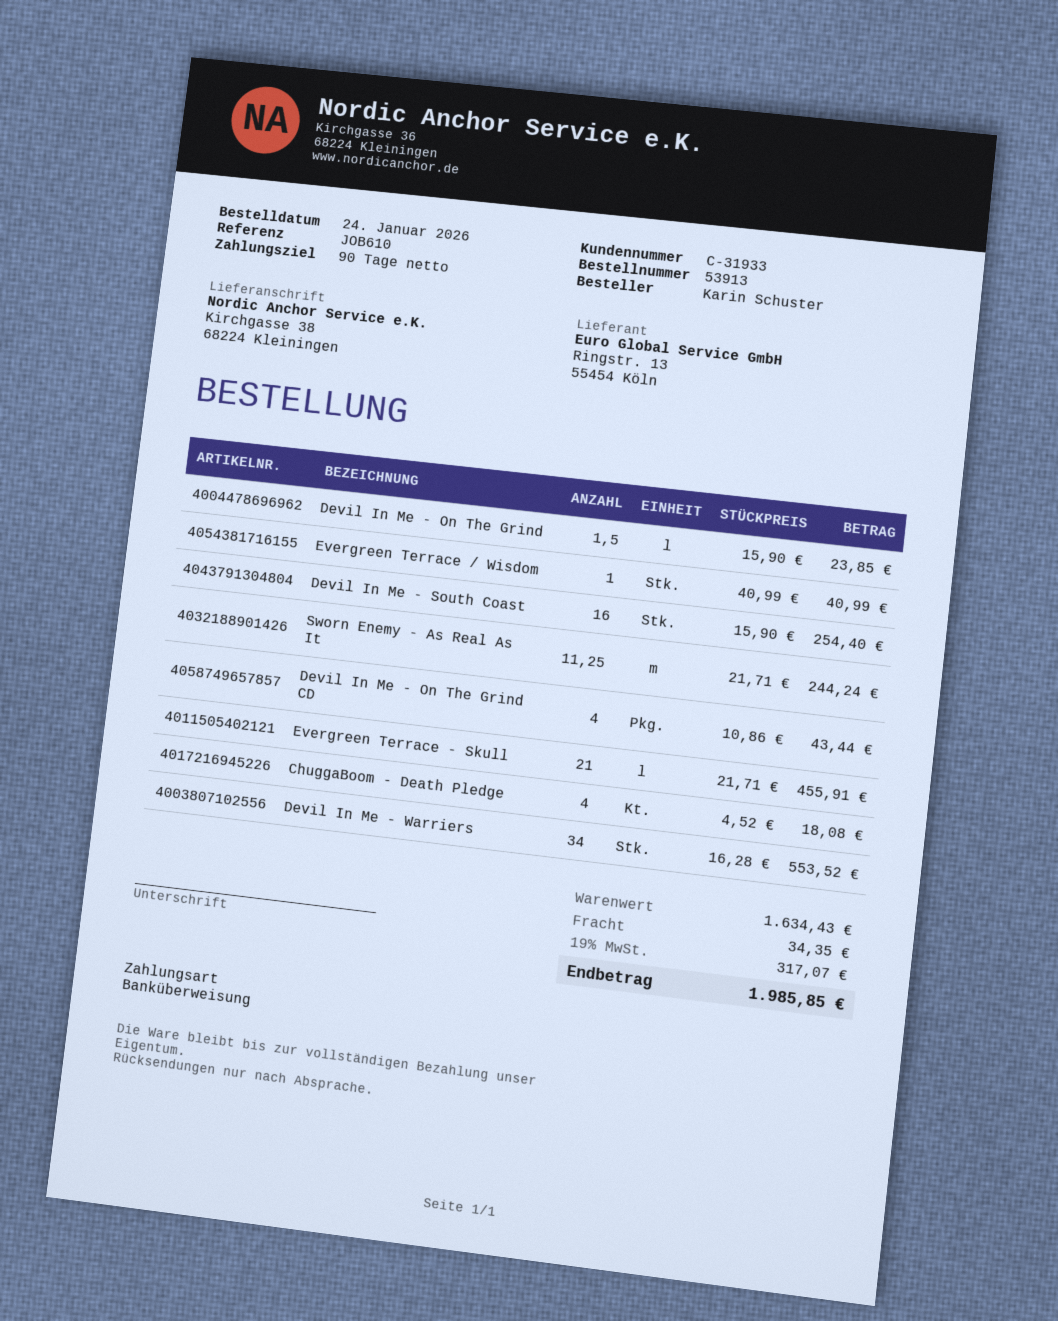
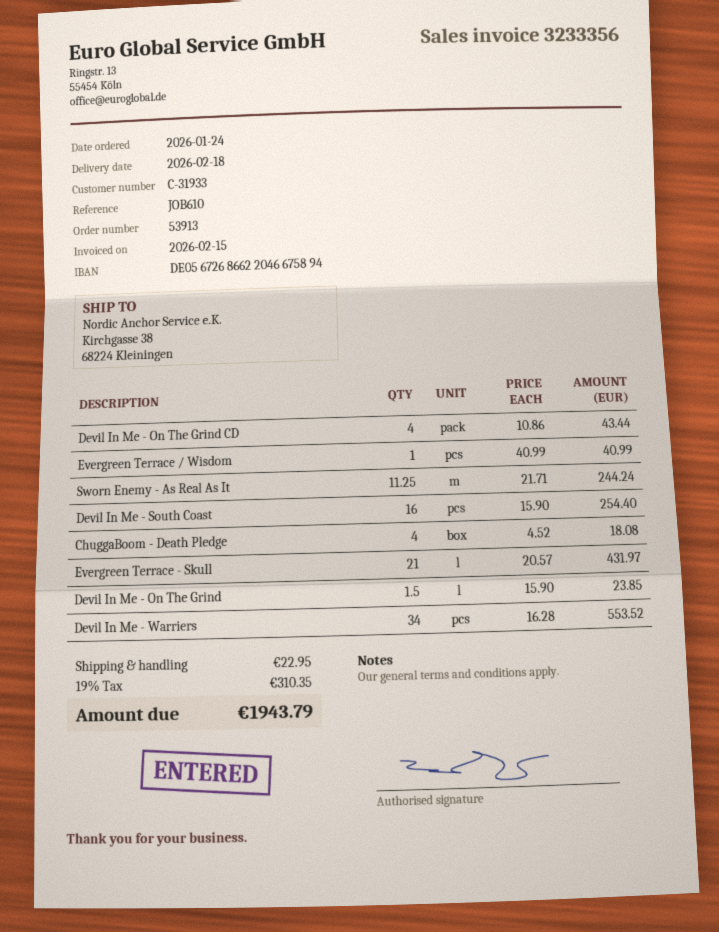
Evergreen Terrace - Skull: 21 x 21.71 = 455.91 -> 21 x 20.57 = 431.97
shipping: 34.35 -> 22.95
tax: 19% = 317.07 -> 19% = 310.35
total: 1985.85 -> 1943.79

